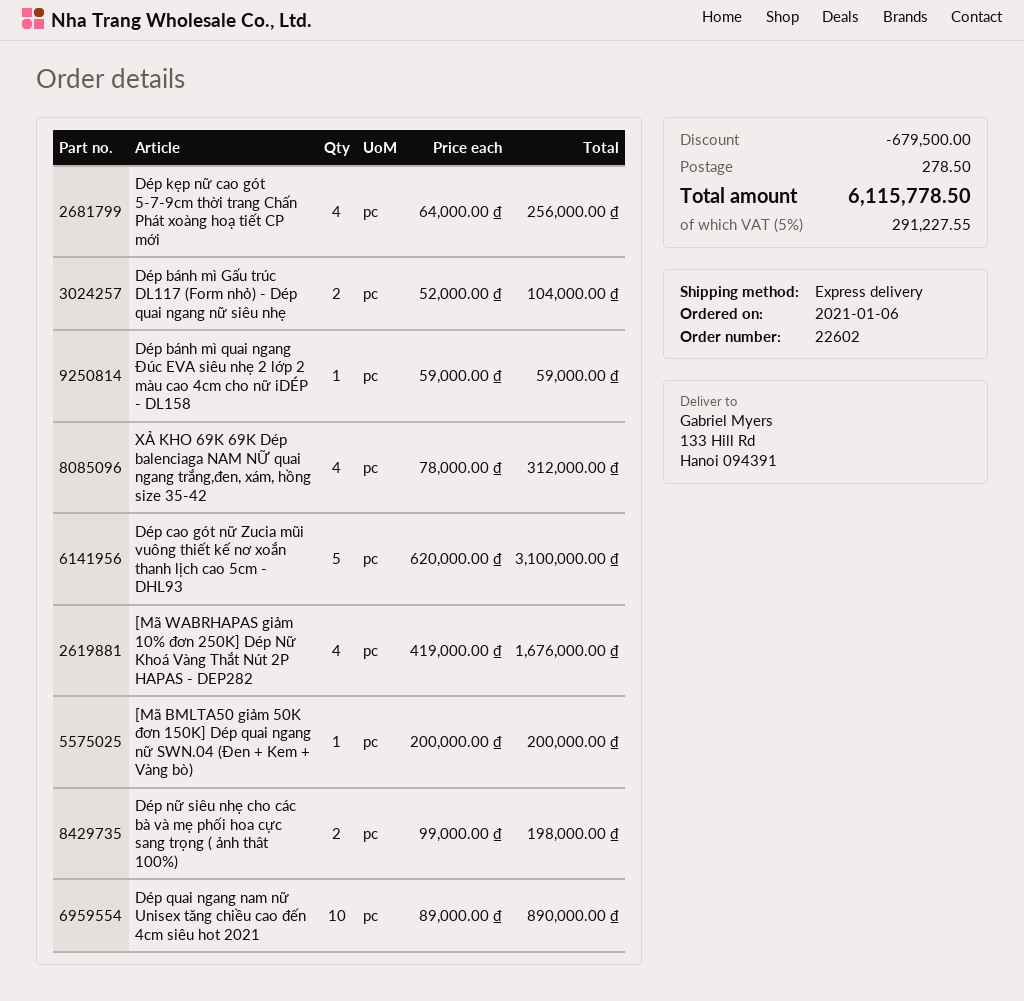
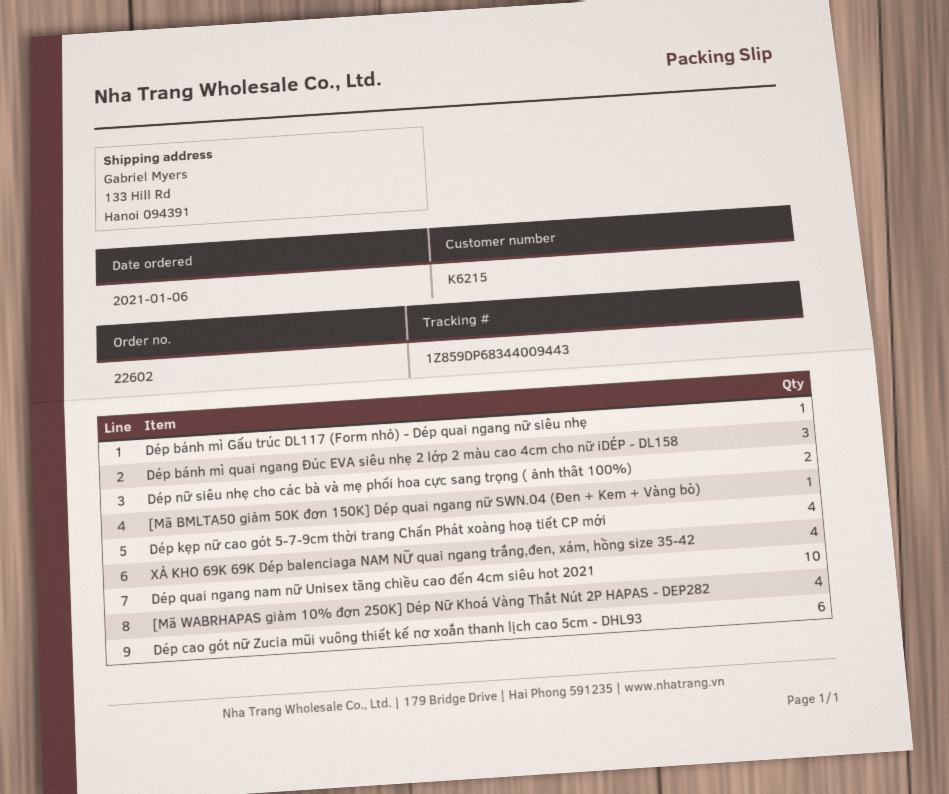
Dép bánh mì Gấu trúc DL117 (Form nhỏ) - Dép quai ngang nữ siêu nhẹ: 2 -> 1
Dép bánh mì quai ngang Đúc EVA siêu nhẹ 2 lớp 2 màu cao 4cm cho nữ iDÉP - DL158: 1 -> 3
Dép cao gót nữ Zucia mũi vuông thiết kế nơ xoắn thanh lịch cao 5cm - DHL93: 5 -> 6

